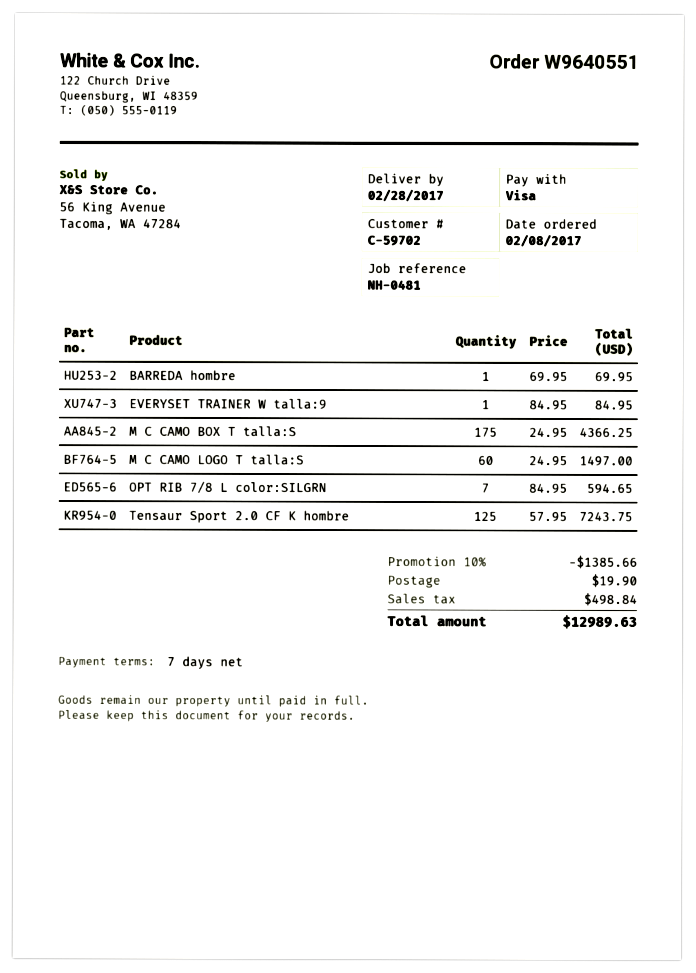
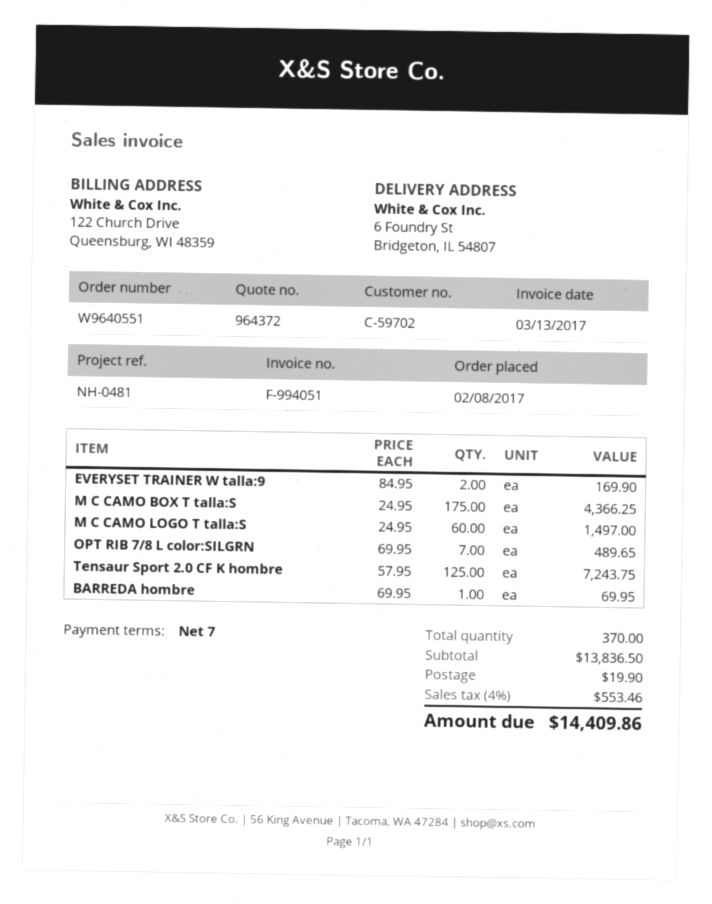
EVERYSET TRAINER W talla:9: 1 x 84.95 = 84.95 -> 2 x 84.95 = 169.90
OPT RIB 7/8 L color:SILGRN: 7 x 84.95 = 594.65 -> 7 x 69.95 = 489.65
discount: 10% = 1385.66 -> none
tax: 498.84 -> 553.46
total: 12989.63 -> 14409.86

